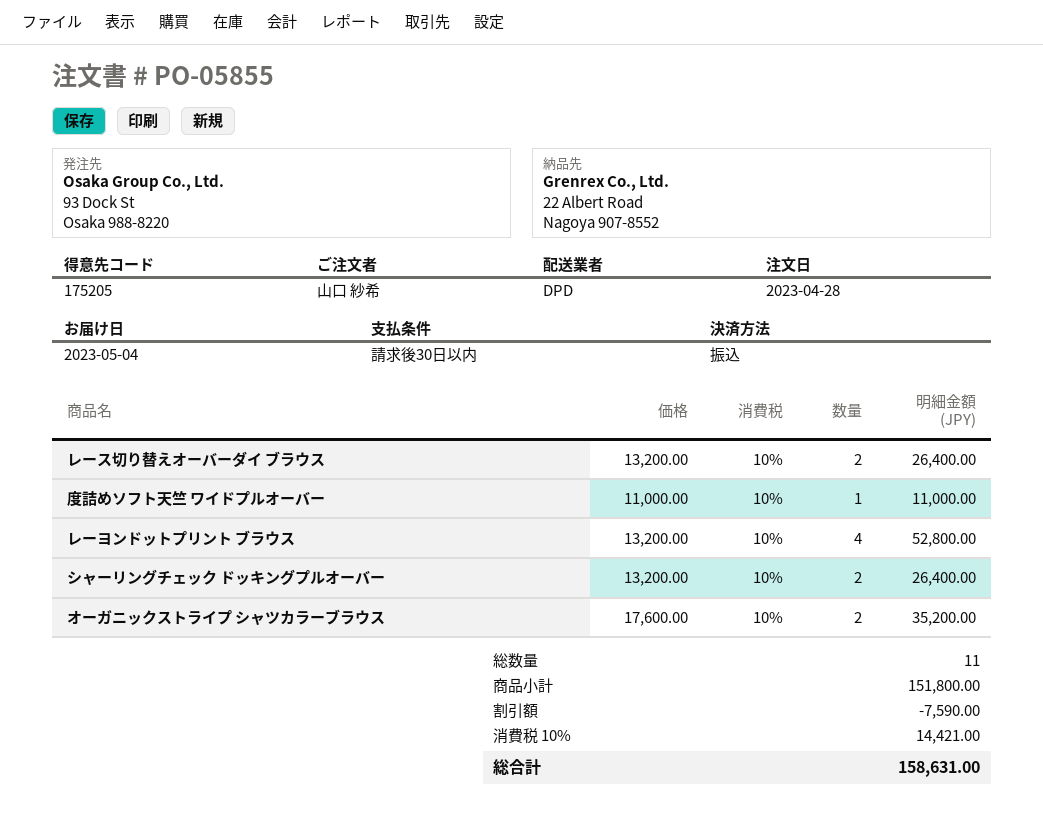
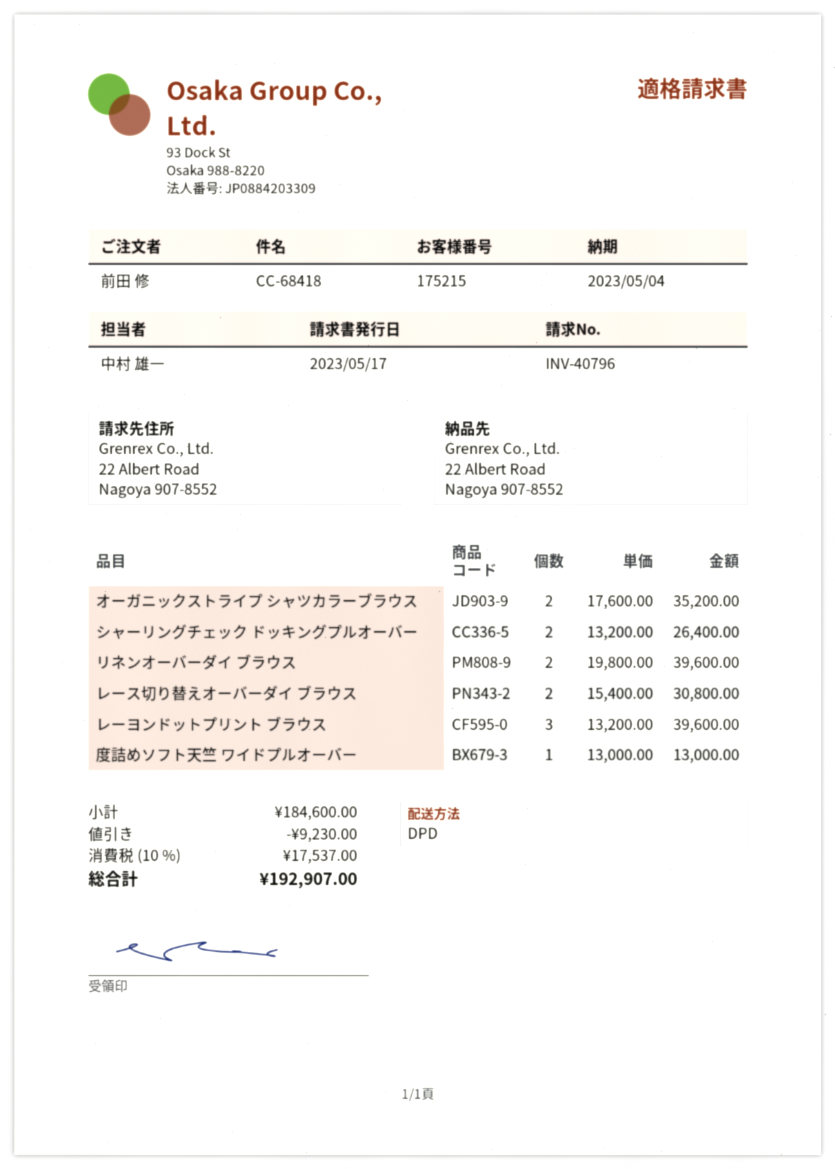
customer number: 175205 -> 175215
ordered by: 山口 紗希 -> 前田 修
レース切り替えオーバーダイ ブラウス: 2 x 13200.00 = 26400.00 -> 2 x 15400.00 = 30800.00
度詰めソフト天竺 ワイドプルオーバー: 1 x 11000.00 = 11000.00 -> 1 x 13000.00 = 13000.00
レーヨンドットプリント ブラウス: 4 x 13200.00 = 52800.00 -> 3 x 13200.00 = 39600.00
リネンオーバーダイ ブラウス: none -> 2 x 19800.00 = 39600.00
subtotal: 151800.00 -> 184600.00
discount: 7590.00 -> 9230.00
tax: 10% = 14421.00 -> 10% = 17537.00
total: 158631.00 -> 192907.00

